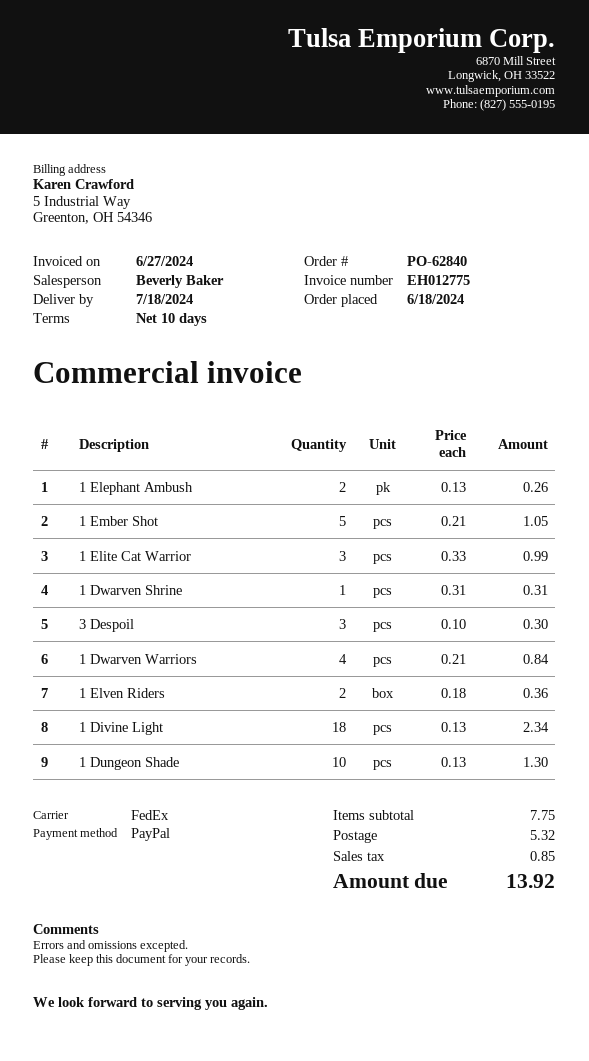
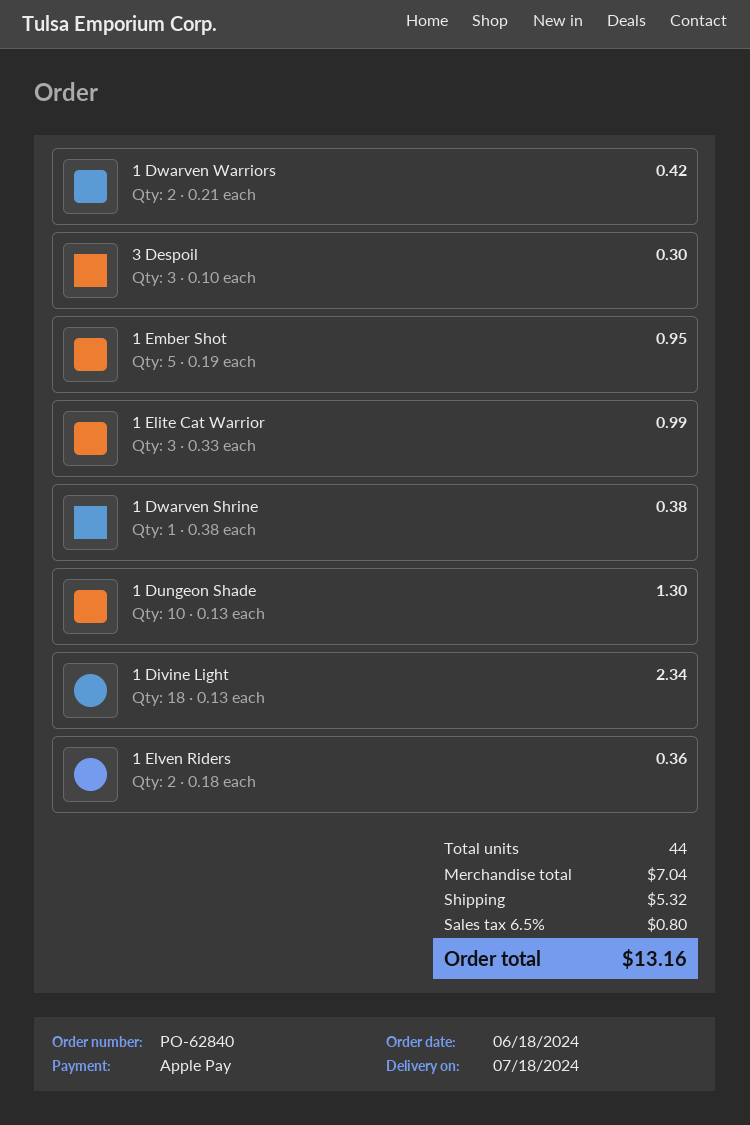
payment method: PayPal -> Apple Pay
1 Elephant Ambush: 2 x 0.13 = 0.26 -> none
1 Ember Shot: 5 x 0.21 = 1.05 -> 5 x 0.19 = 0.95
1 Dwarven Shrine: 1 x 0.31 = 0.31 -> 1 x 0.38 = 0.38
1 Dwarven Warriors: 4 x 0.21 = 0.84 -> 2 x 0.21 = 0.42
subtotal: 7.75 -> 7.04
tax: 0.85 -> 0.80
total: 13.92 -> 13.16

